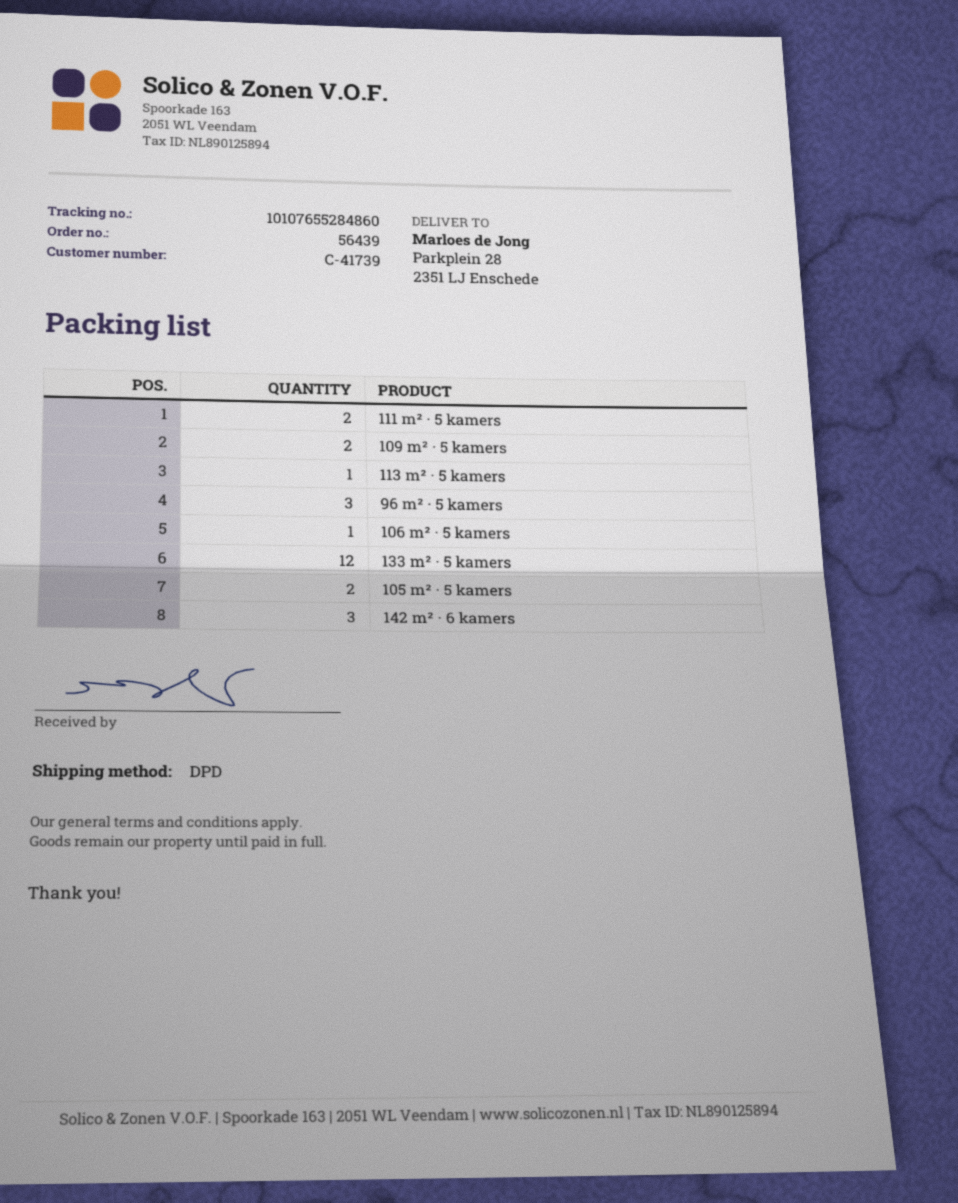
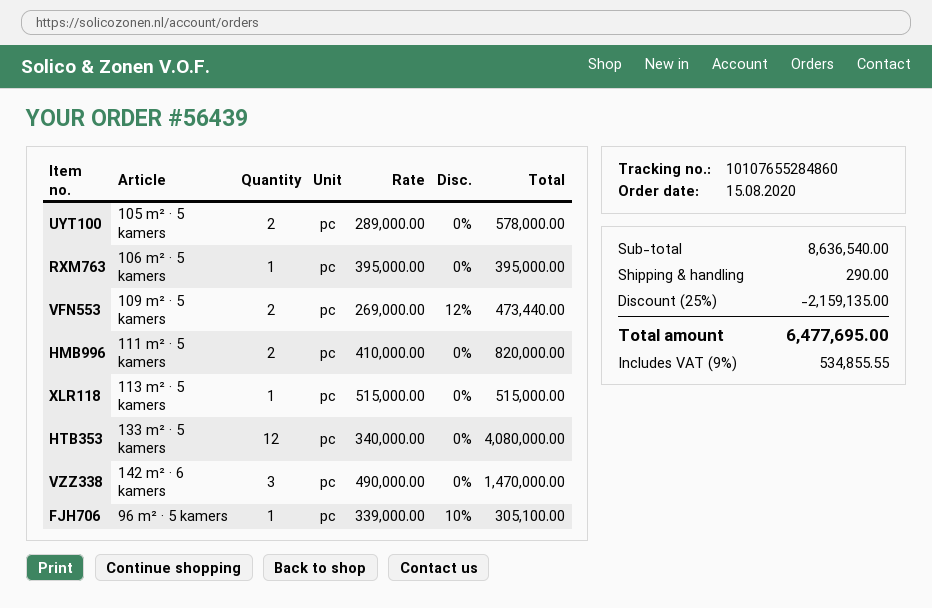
96 m² · 5 kamers: 3 -> 1

